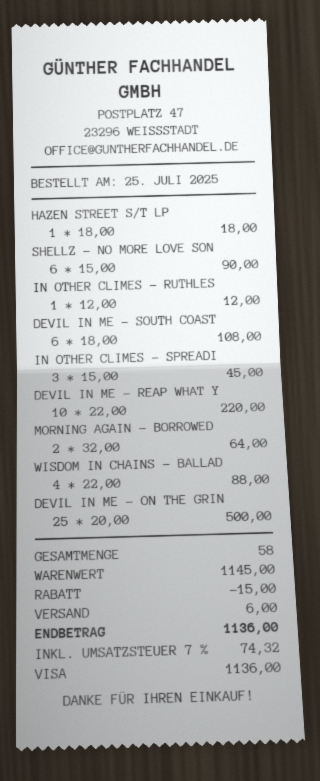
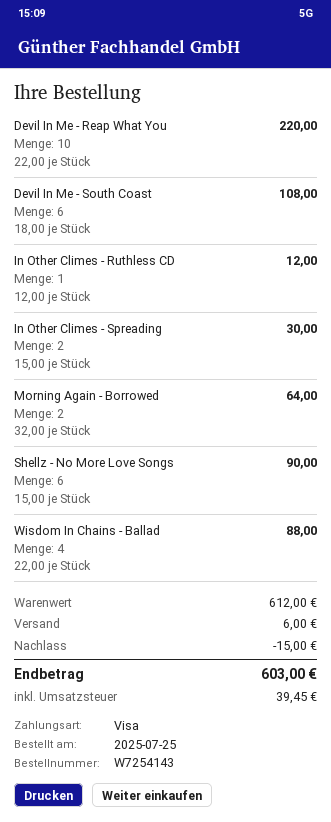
HAZEN STREET S/T LP: 1 x 18.00 = 18.00 -> none
IN OTHER CLIMES - SPREADI: 3 x 15.00 = 45.00 -> 2 x 15.00 = 30.00
DEVIL IN ME - ON THE GRIN: 25 x 20.00 = 500.00 -> none
subtotal: 1145.00 -> 612.00
tax: 74.32 -> 39.45
total: 1136.00 -> 603.00

